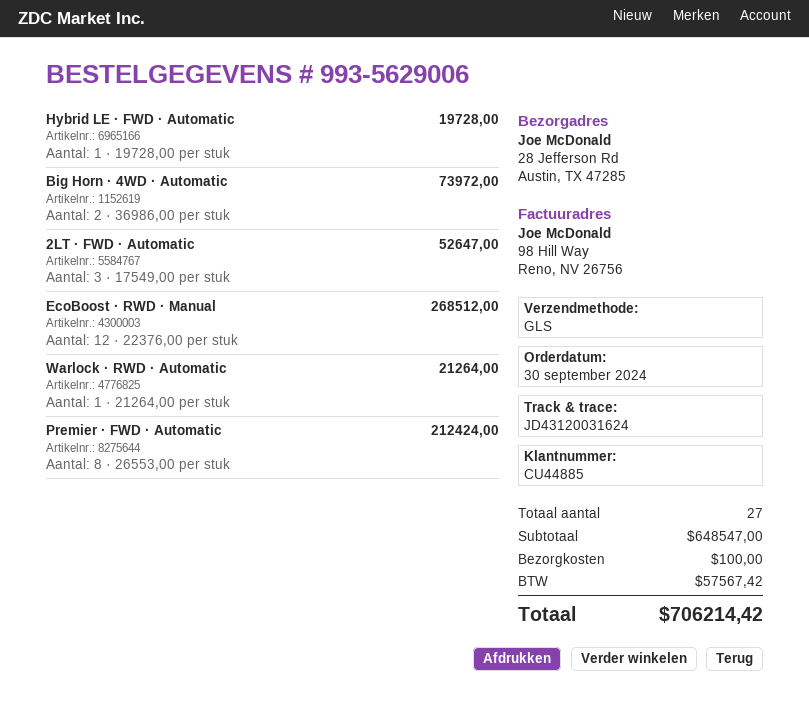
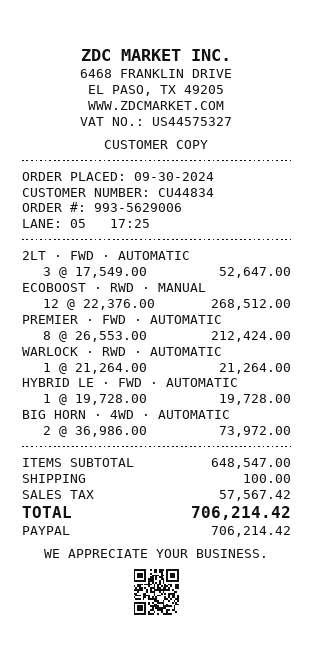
customer number: CU44885 -> CU44834

